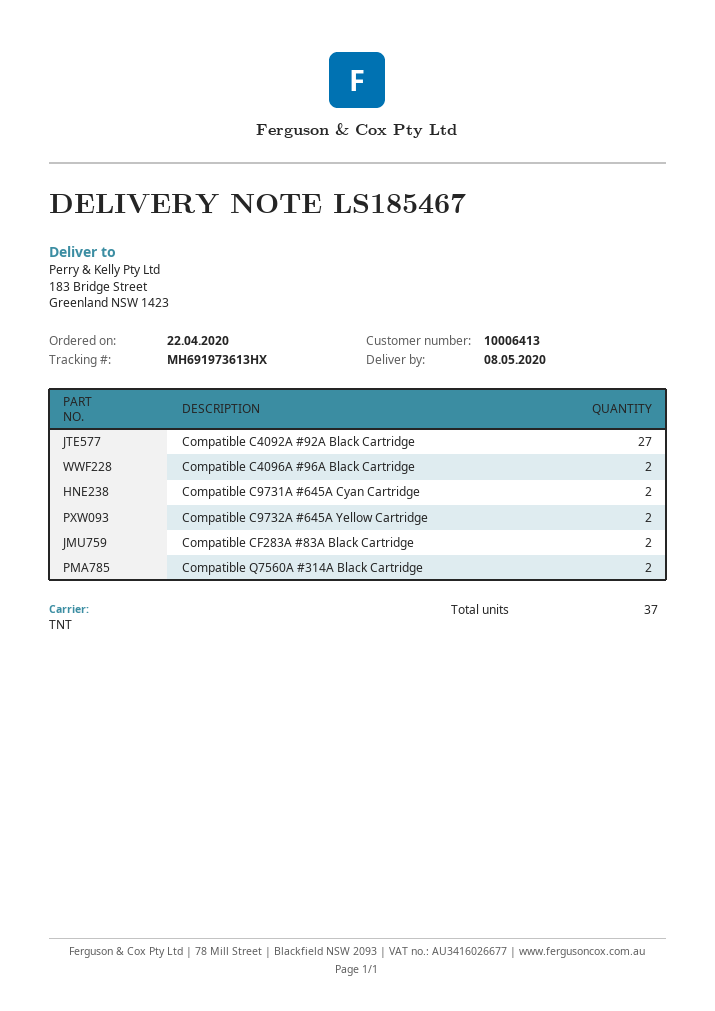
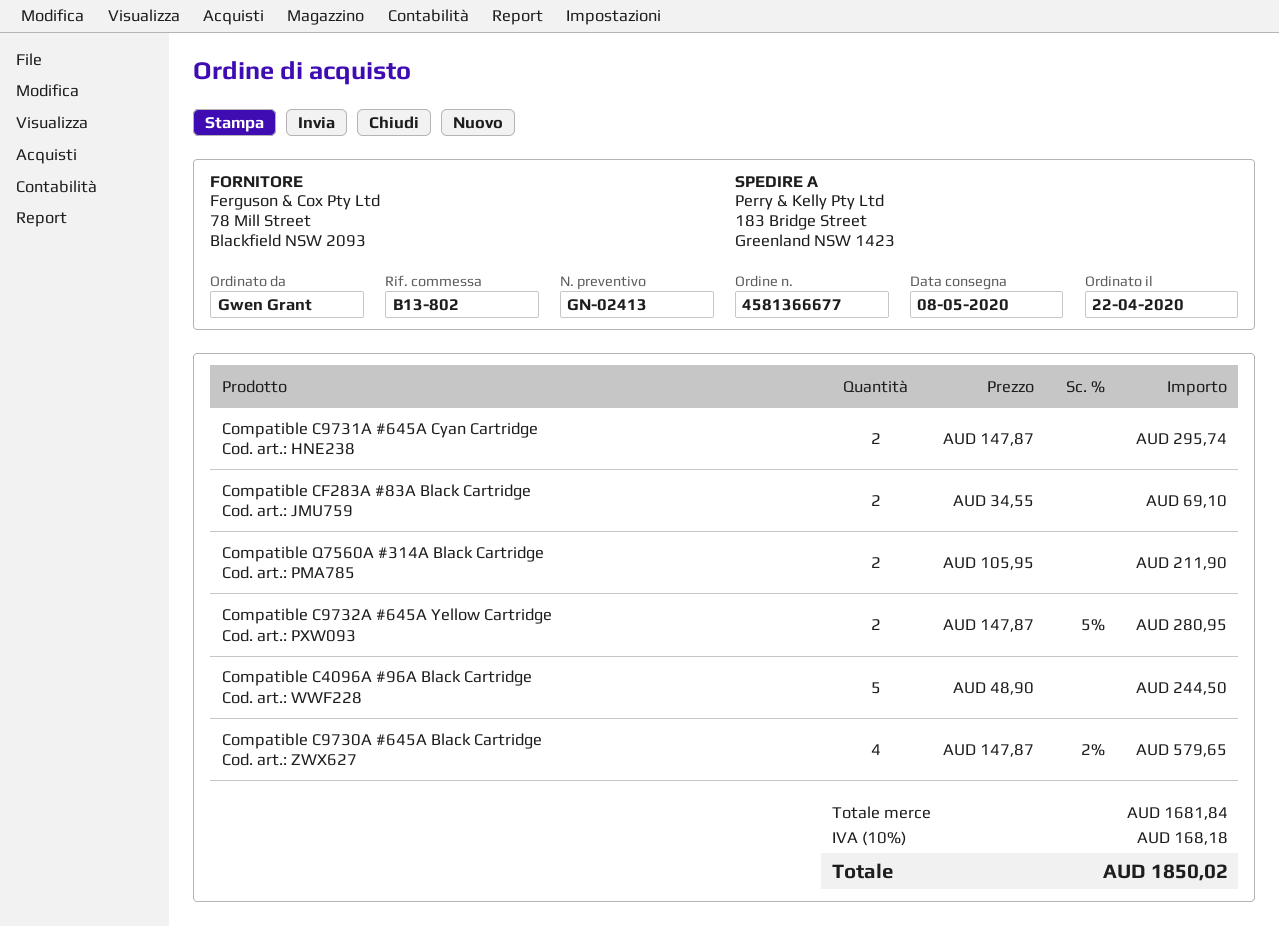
Compatible C4092A #92A Black Cartridge: 27 -> none
Compatible C4096A #96A Black Cartridge: 2 -> 5
Compatible C9730A #645A Black Cartridge: none -> 4

